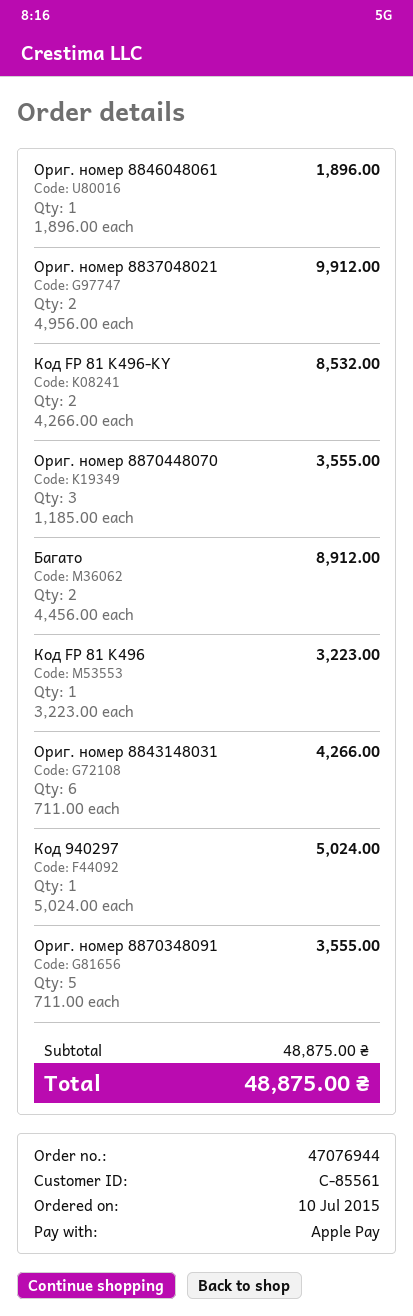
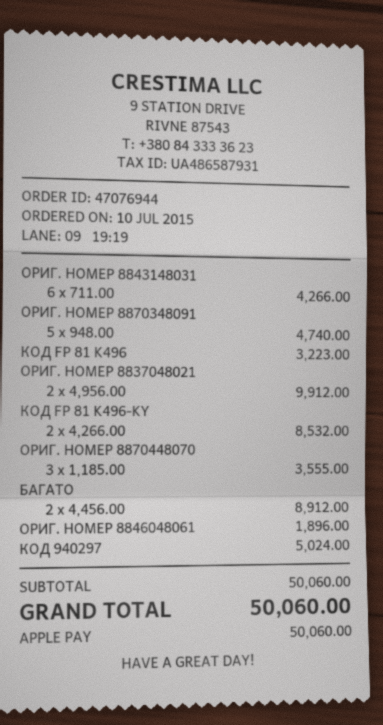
Ориг. номер 8870348091: 5 x 711.00 = 3555.00 -> 5 x 948.00 = 4740.00
subtotal: 48875.00 -> 50060.00
total: 48875.00 -> 50060.00

